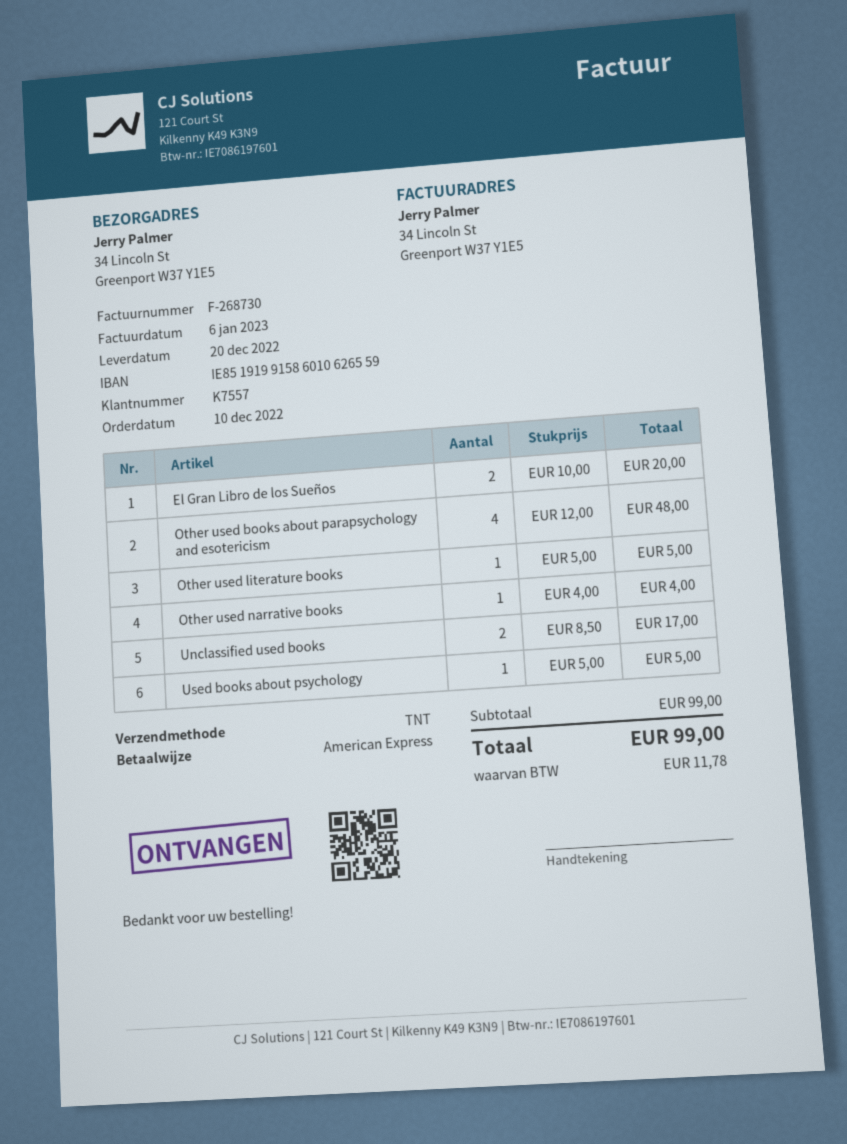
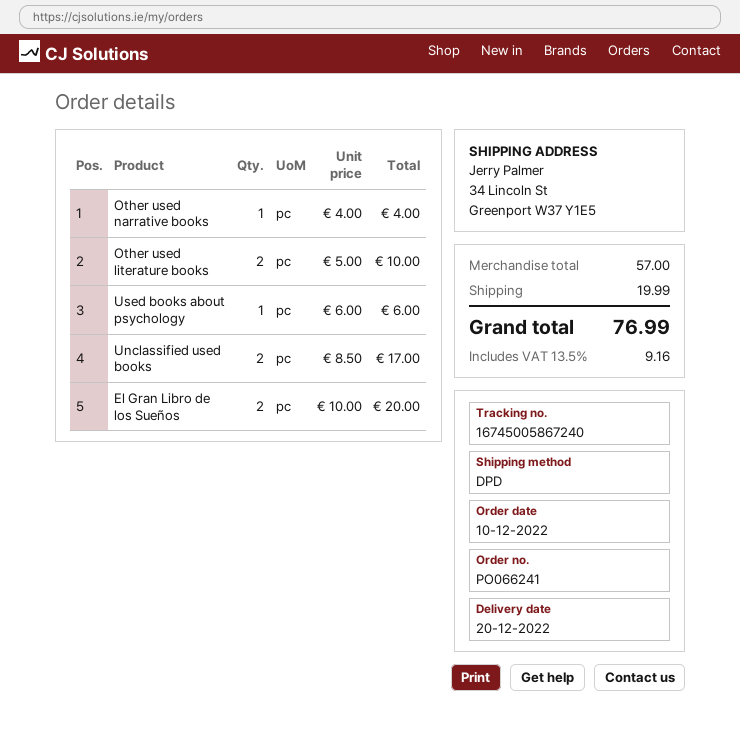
shipping method: TNT -> DPD
Other used books about parapsychology and esotericism: 4 x 12.00 = 48.00 -> none
Other used literature books: 1 x 5.00 = 5.00 -> 2 x 5.00 = 10.00
Used books about psychology: 1 x 5.00 = 5.00 -> 1 x 6.00 = 6.00
subtotal: 99.00 -> 57.00
shipping: none -> 19.99
tax: 11.78 -> 9.16
total: 99.00 -> 76.99

